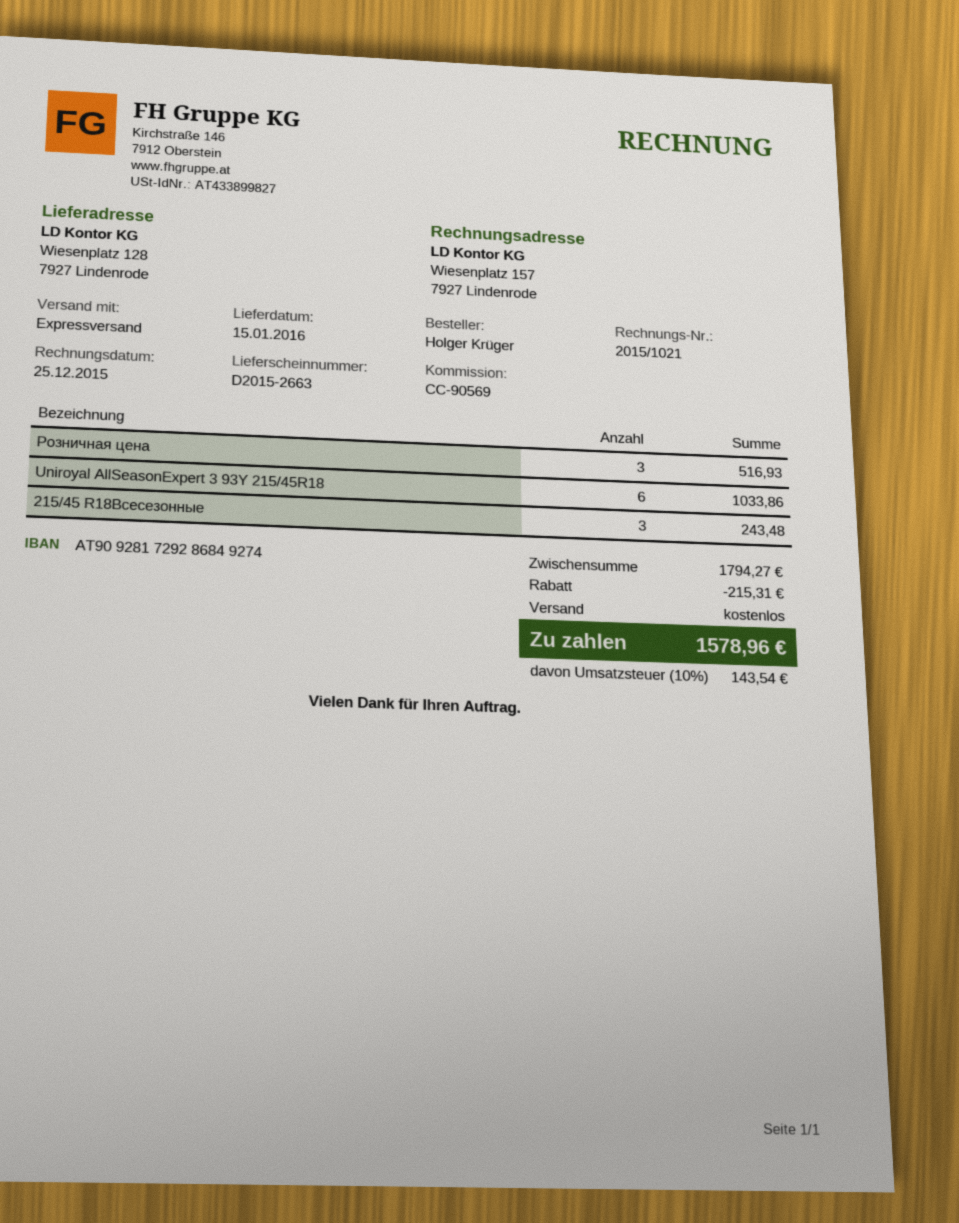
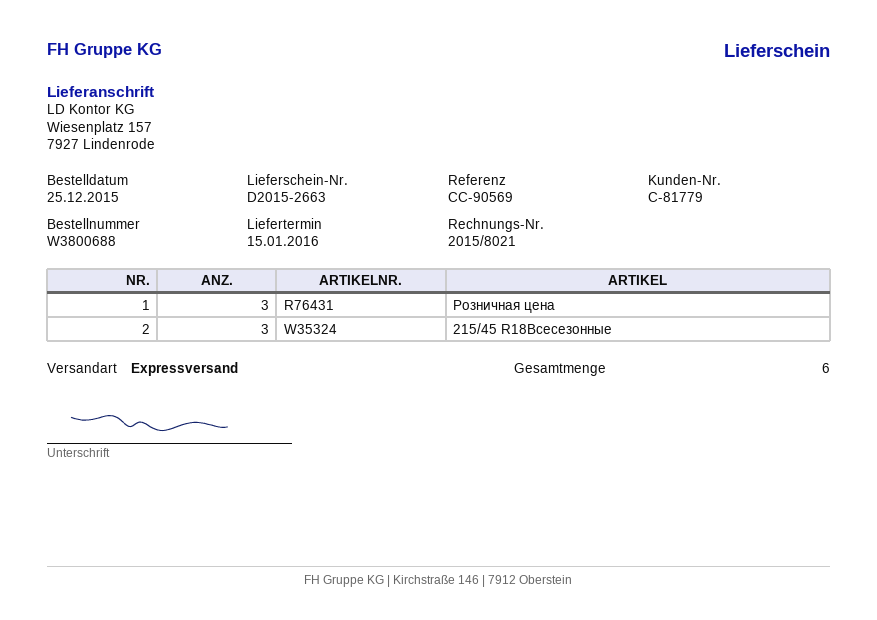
invoice number: 2015/1021 -> 2015/8021
ship to: Wiesenplatz 128, 7927 Lindenrode -> Wiesenplatz 157, 7927 Lindenrode
Uniroyal AllSeasonExpert 3 93Y 215/45R18: 6 -> none

